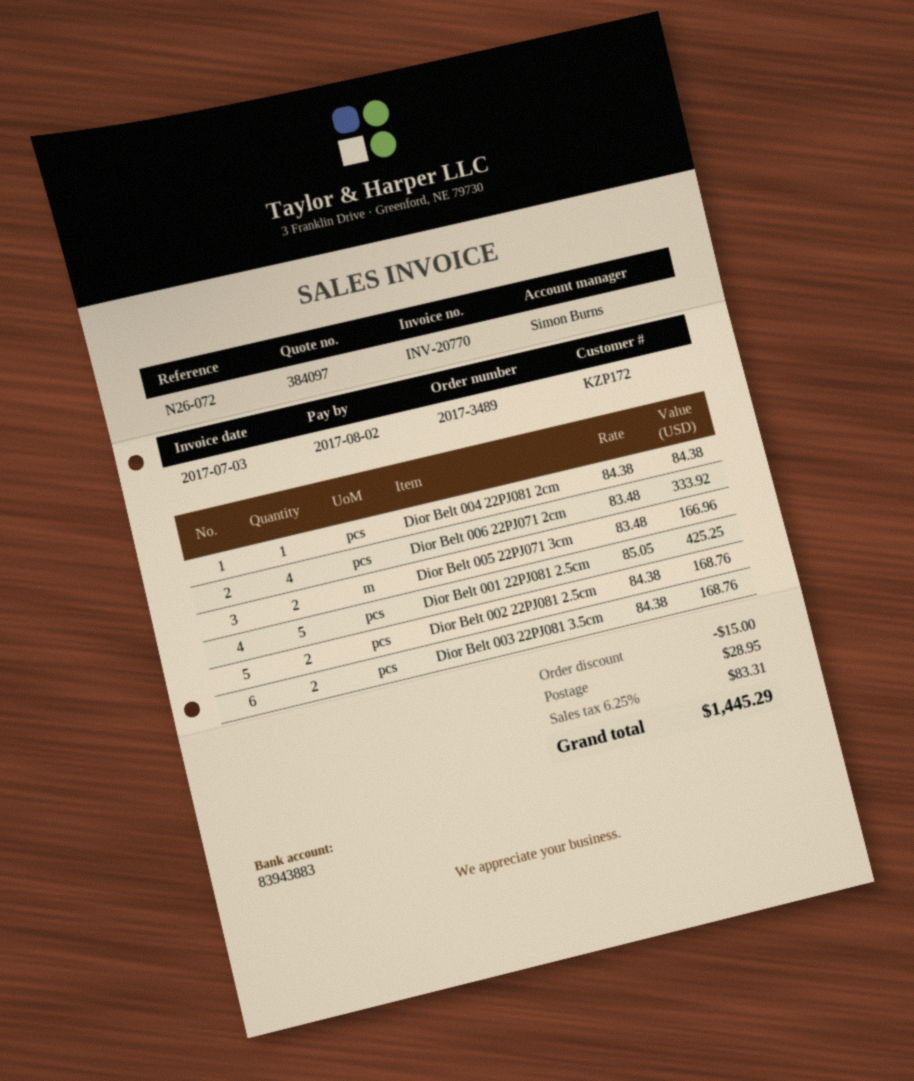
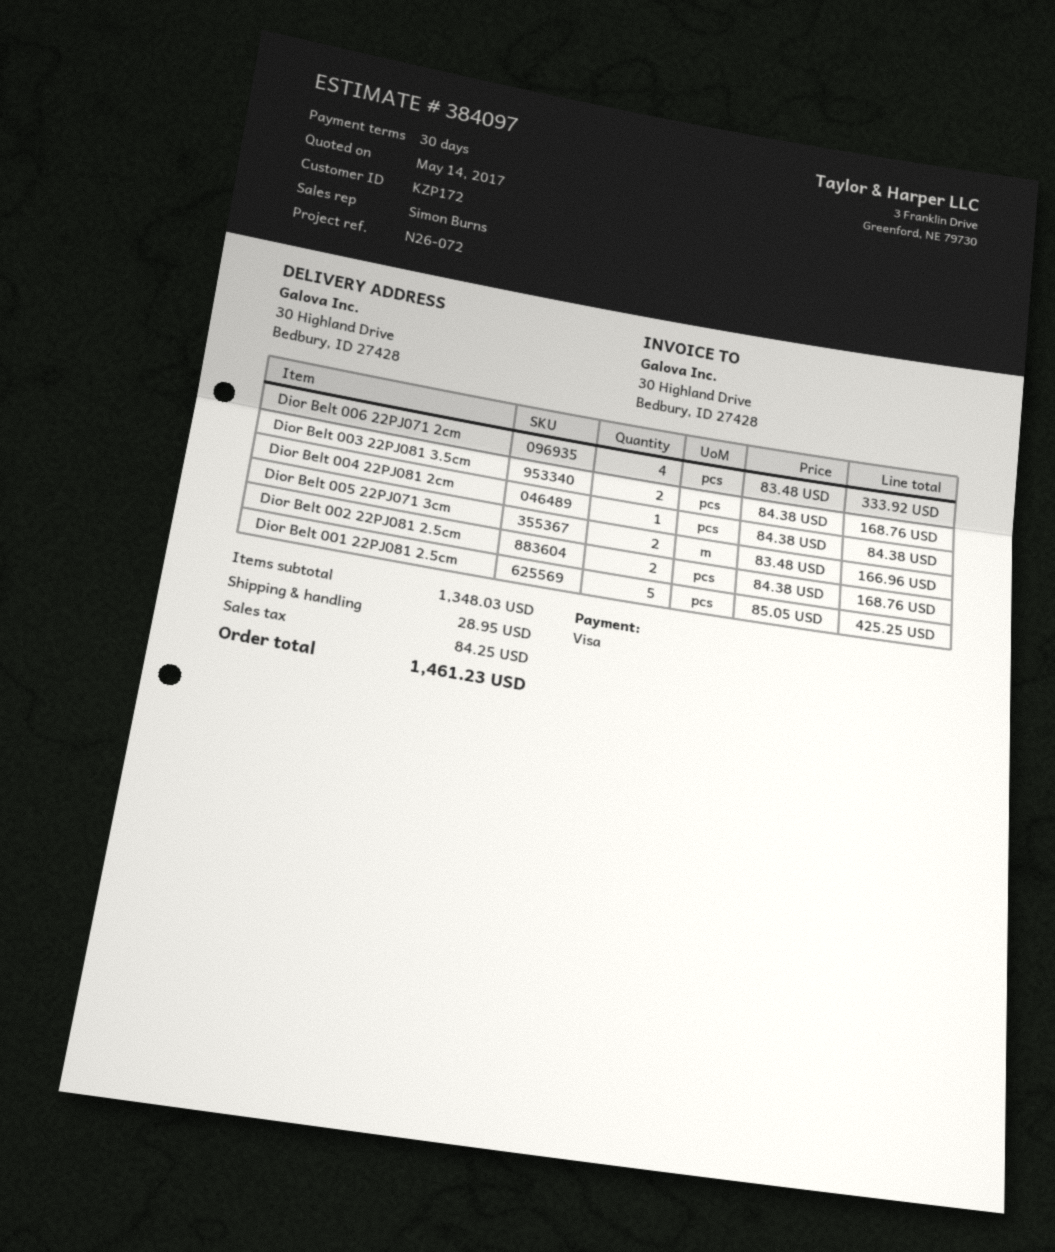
discount: 15.00 -> none
tax: 83.31 -> 84.25
total: 1445.29 -> 1461.23

